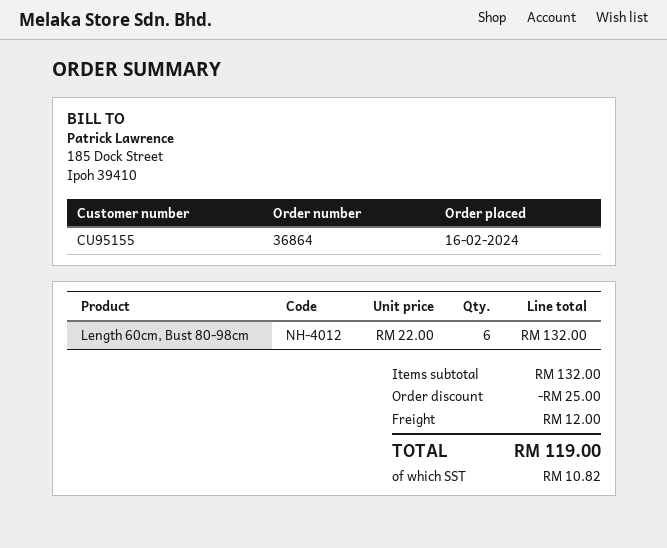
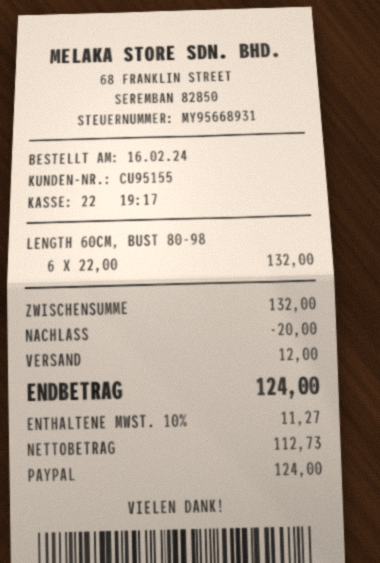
discount: 25.00 -> 20.00
tax: 10.82 -> 11.27
total: 119.00 -> 124.00

